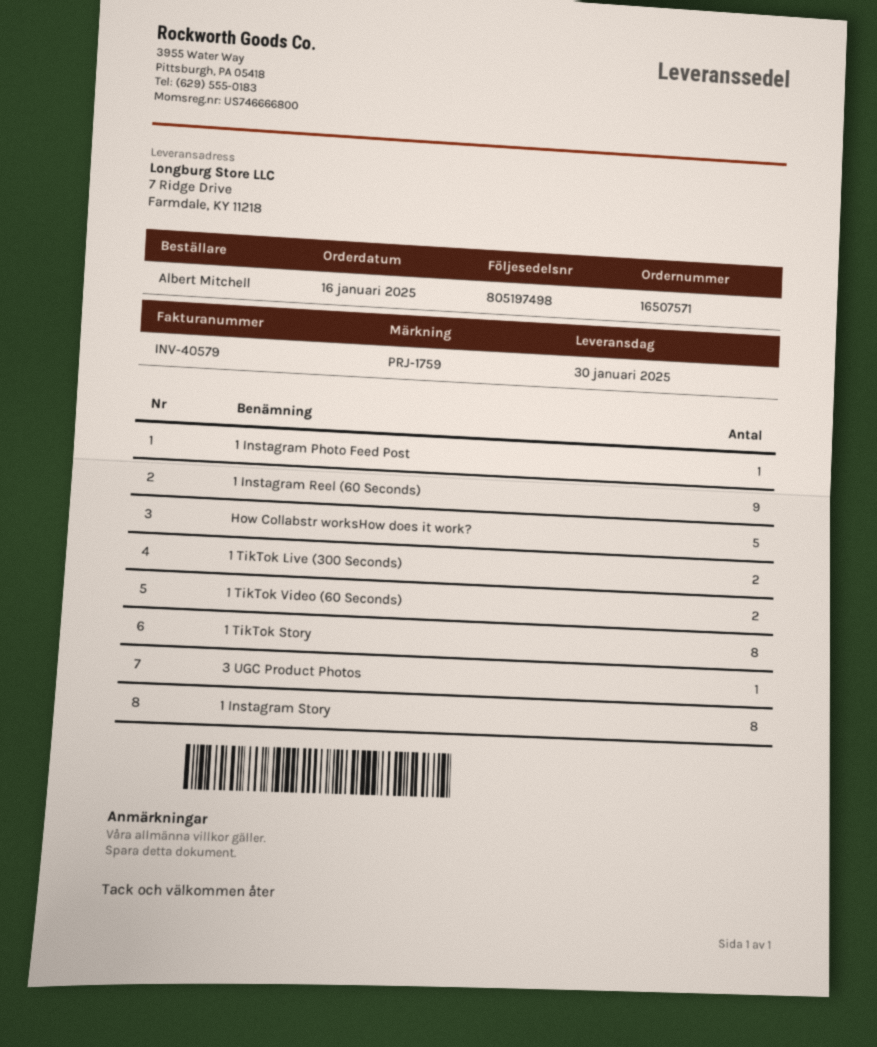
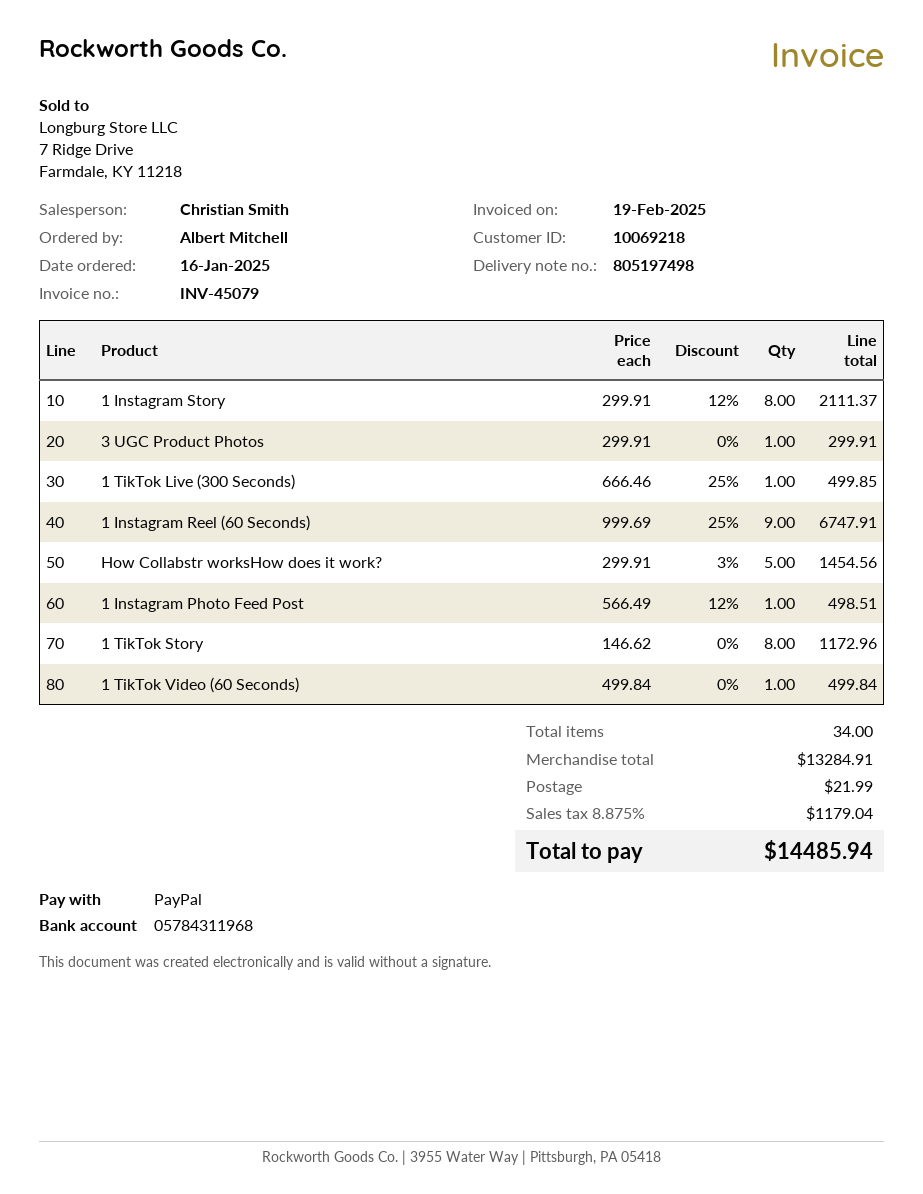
invoice number: INV-40579 -> INV-45079
1 TikTok Live (300 Seconds): 2 -> 1
1 TikTok Video (60 Seconds): 2 -> 1

